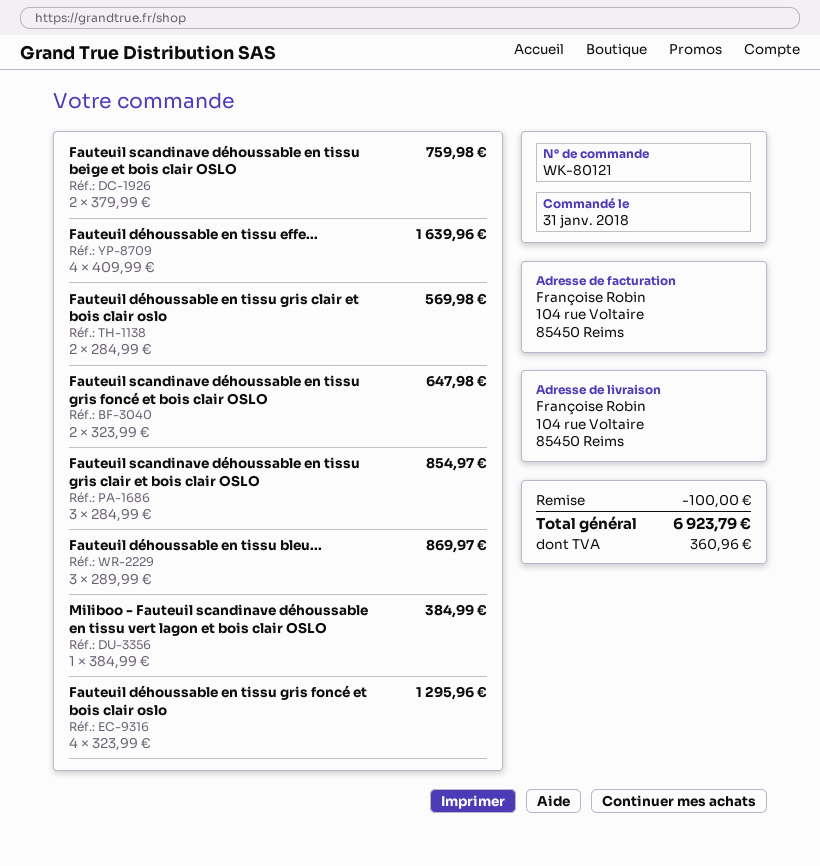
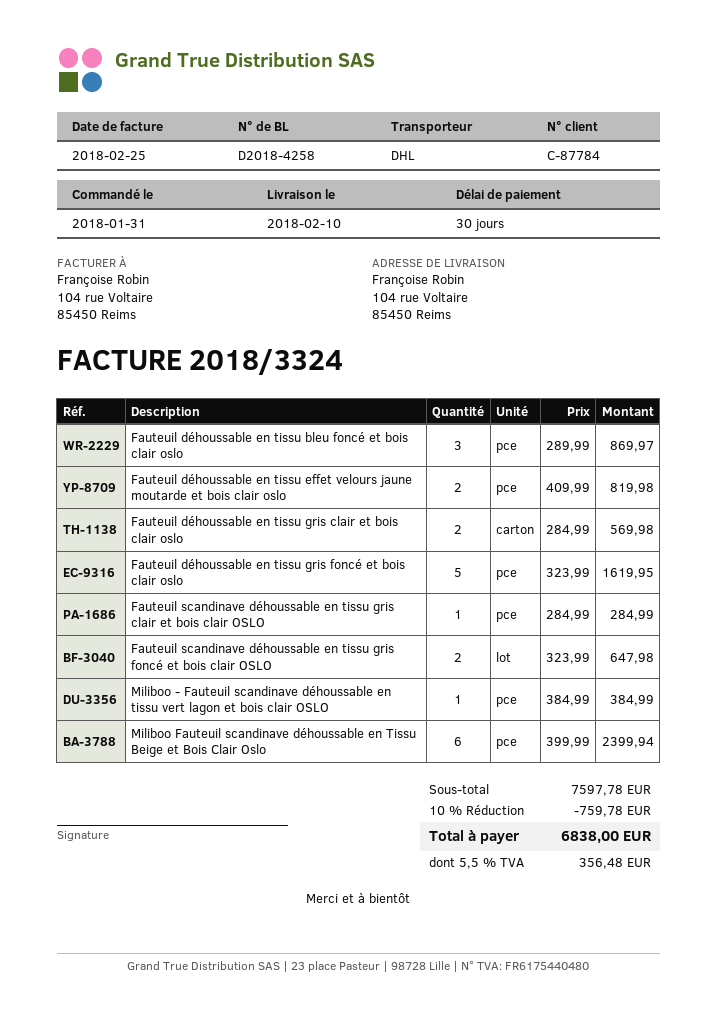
Fauteuil scandinave déhoussable en tissu beige et bois clair OSLO: 2 x 379.99 = 759.98 -> none
Fauteuil déhoussable en tissu effe...: 4 x 409.99 = 1639.96 -> 2 x 409.99 = 819.98
Fauteuil scandinave déhoussable en tissu gris clair et bois clair OSLO: 3 x 284.99 = 854.97 -> 1 x 284.99 = 284.99
Fauteuil déhoussable en tissu gris foncé et bois clair oslo: 4 x 323.99 = 1295.96 -> 5 x 323.99 = 1619.95
Miliboo Fauteuil scandinave déhoussable en Tissu Beige et Bois Clair Oslo: none -> 6 x 399.99 = 2399.94
discount: 100.00 -> 759.78
tax: 360.96 -> 356.48
total: 6923.79 -> 6838.00

